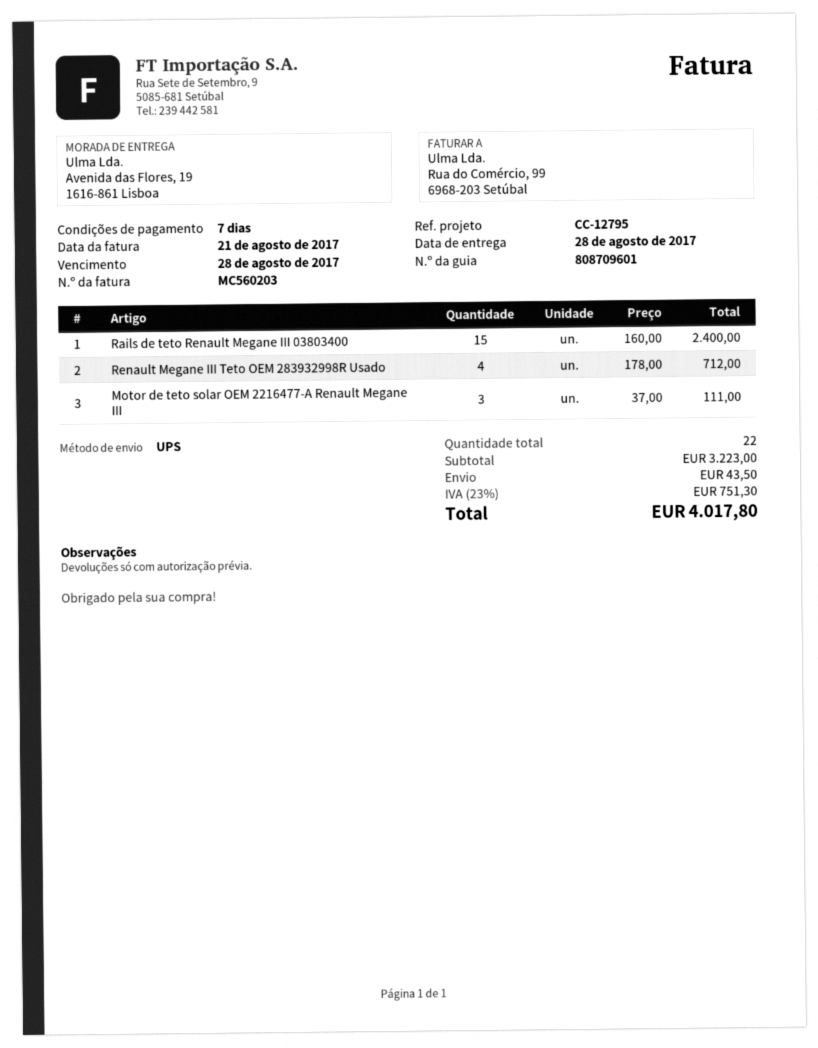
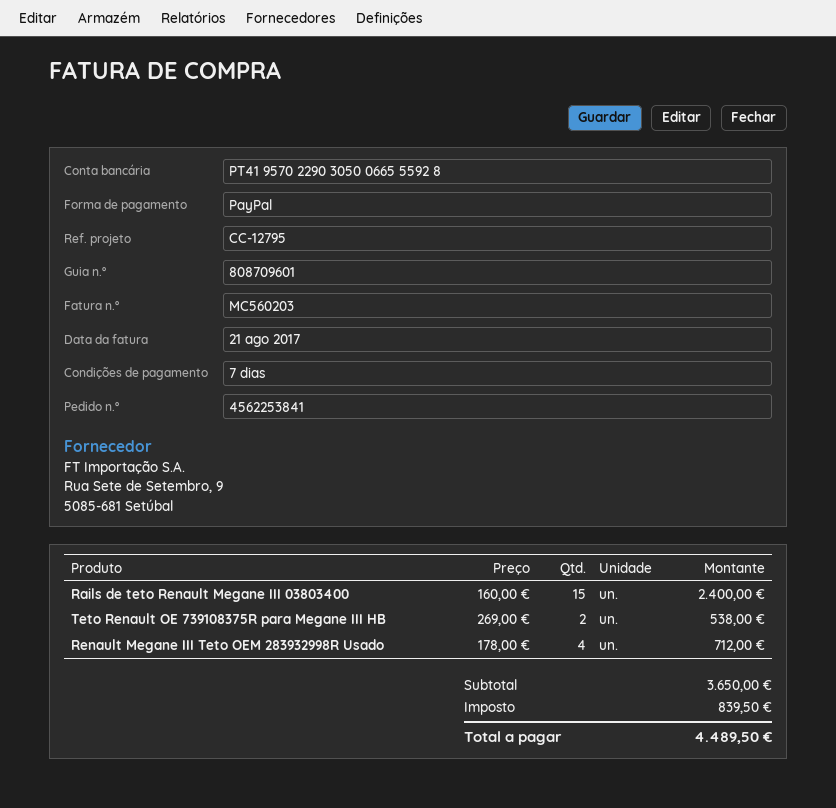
Motor de teto solar OEM 2216477-A Renault Megane III: 3 x 37.00 = 111.00 -> none
Teto Renault OE 739108375R para Megane III HB: none -> 2 x 269.00 = 538.00
subtotal: 3223.00 -> 3650.00
shipping: 43.50 -> none
tax: 751.30 -> 839.50
total: 4017.80 -> 4489.50

